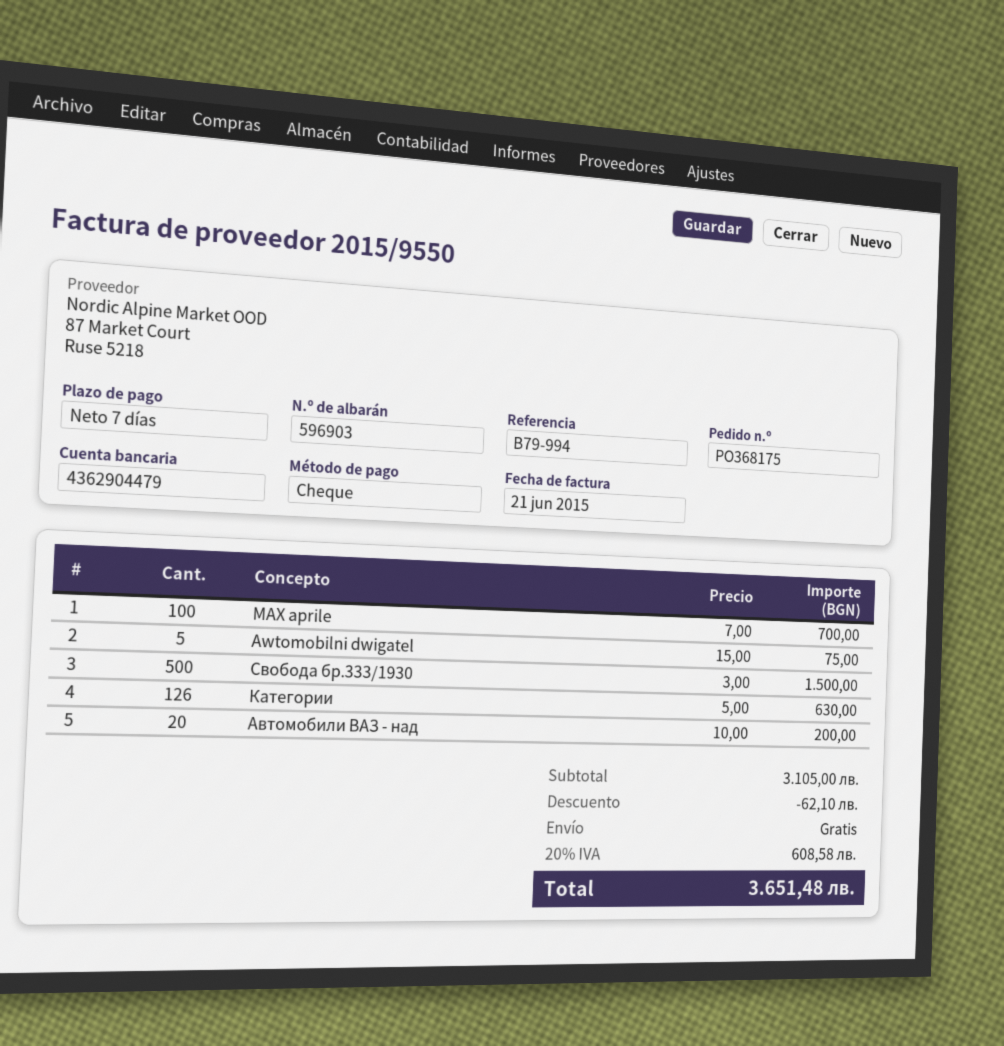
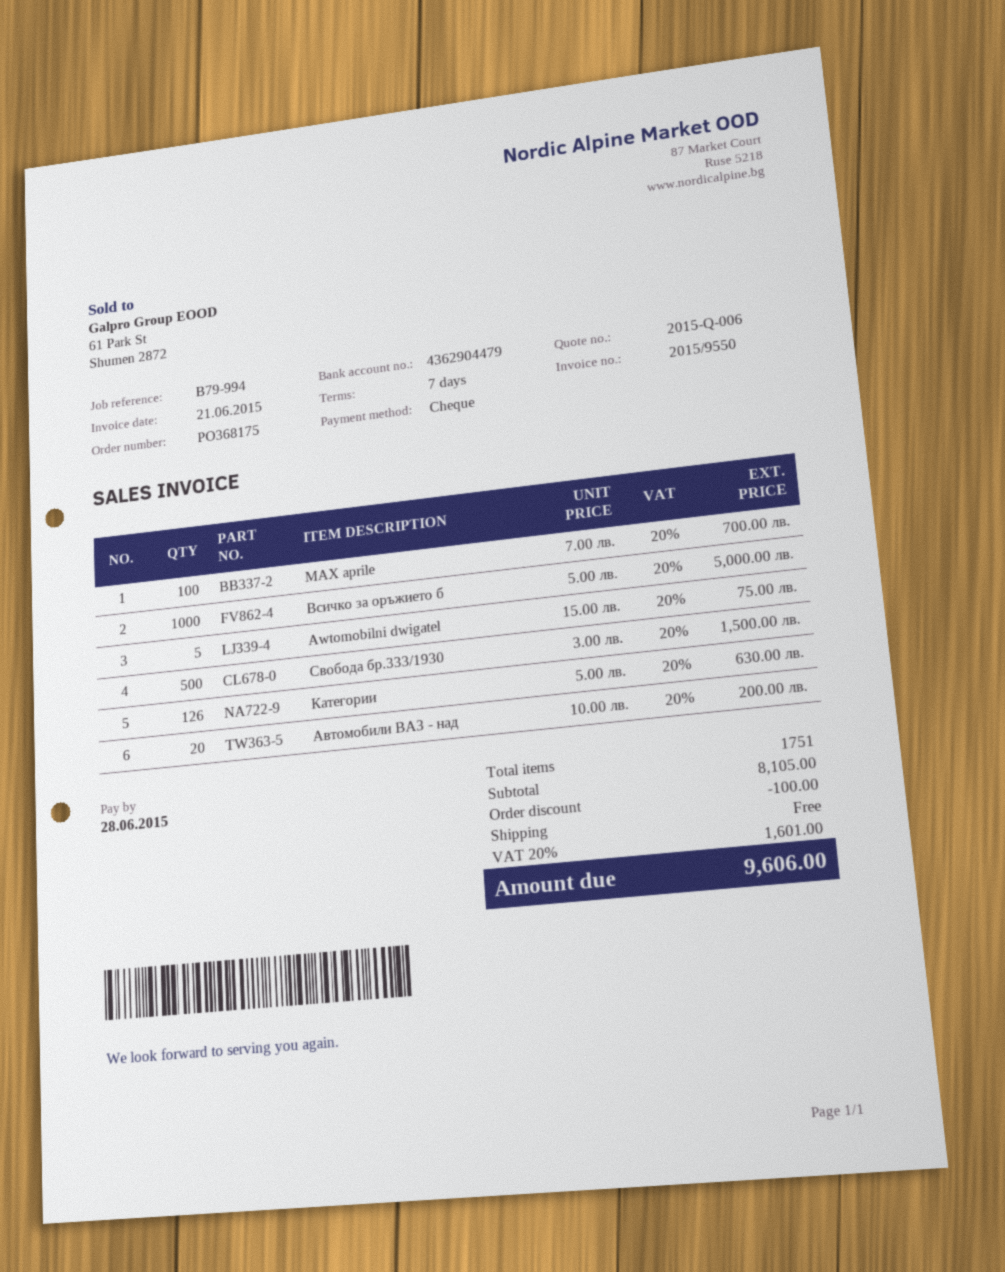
Всичко за оръжието б: none -> 1000 x 5.00 = 5000.00
subtotal: 3105.00 -> 8105.00
discount: 62.10 -> 100.00
tax: 20% = 608.58 -> 20% = 1601.00
total: 3651.48 -> 9606.00

